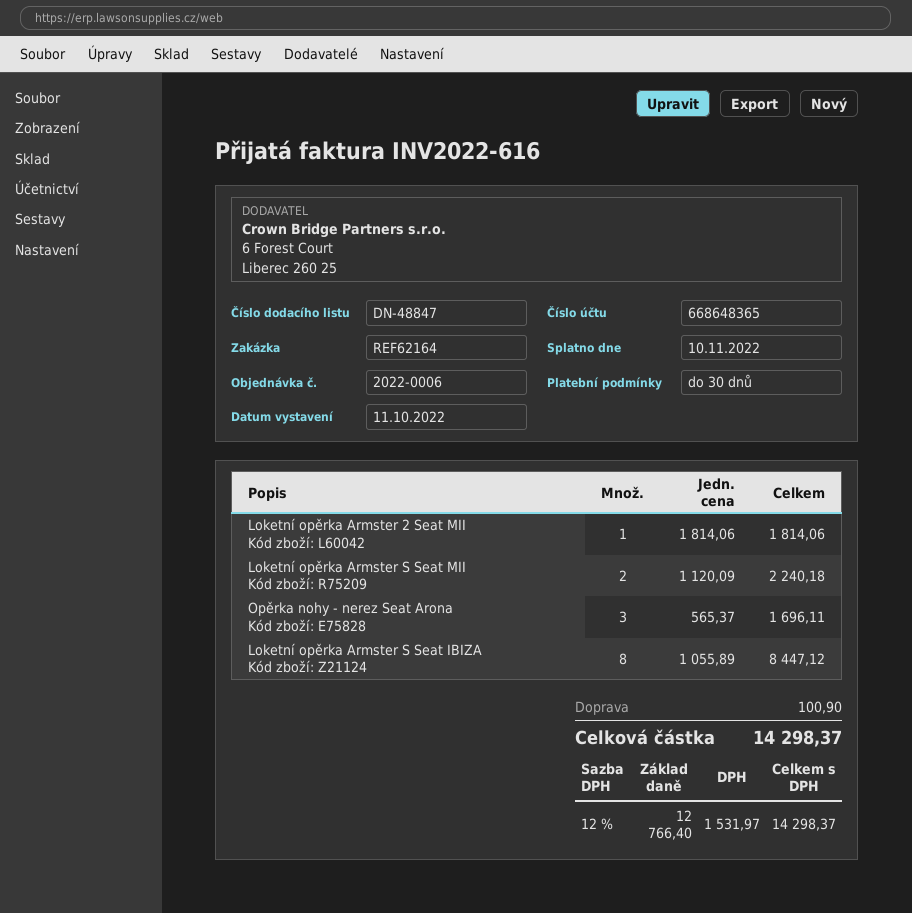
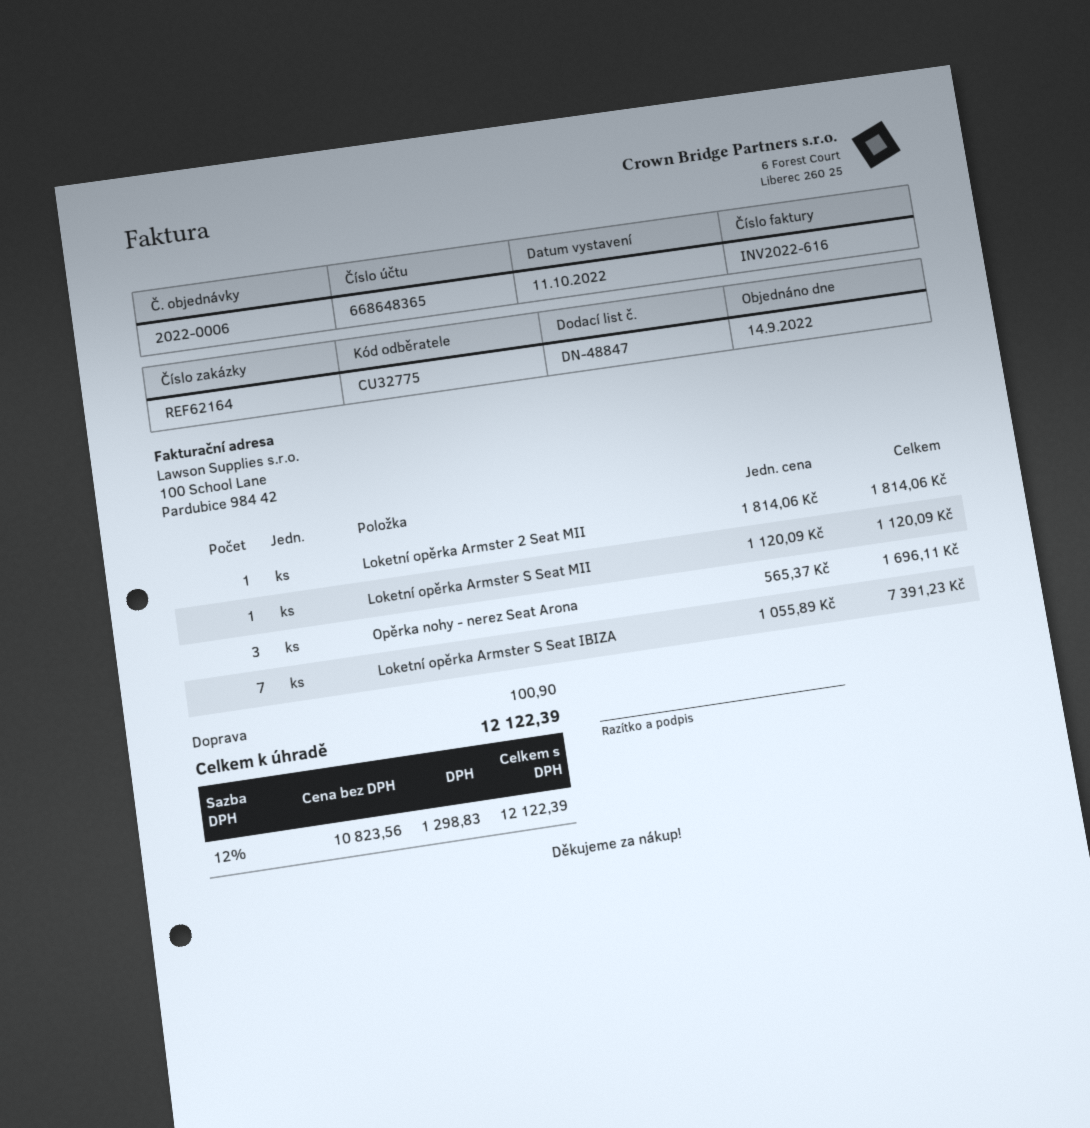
Loketní opěrka Armster S Seat MII: 2 x 1120.09 = 2240.18 -> 1 x 1120.09 = 1120.09
Loketní opěrka Armster S Seat IBIZA: 8 x 1055.89 = 8447.12 -> 7 x 1055.89 = 7391.23
net: 12766.40 -> 10823.56
tax: 12% = 1531.97 -> 12% = 1298.83
total: 14298.37 -> 12122.39

